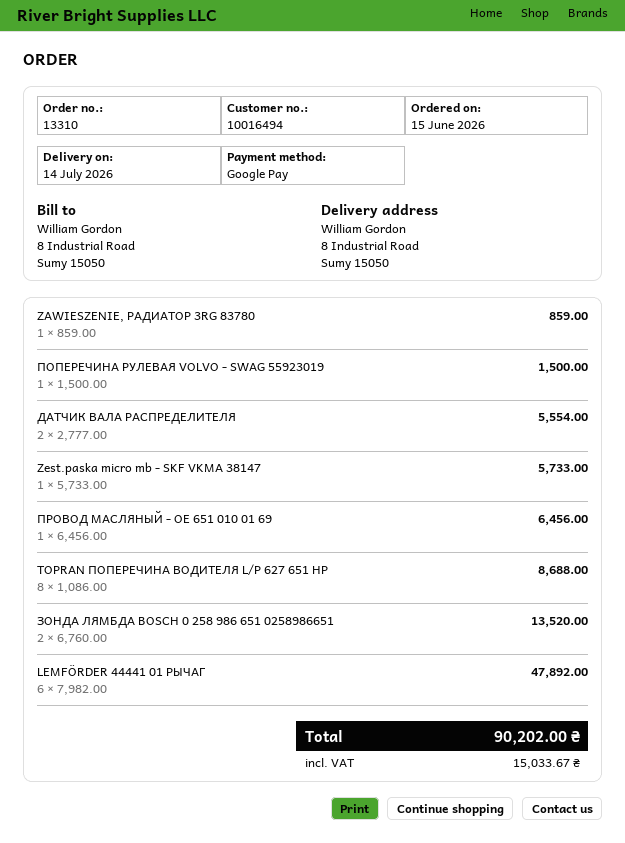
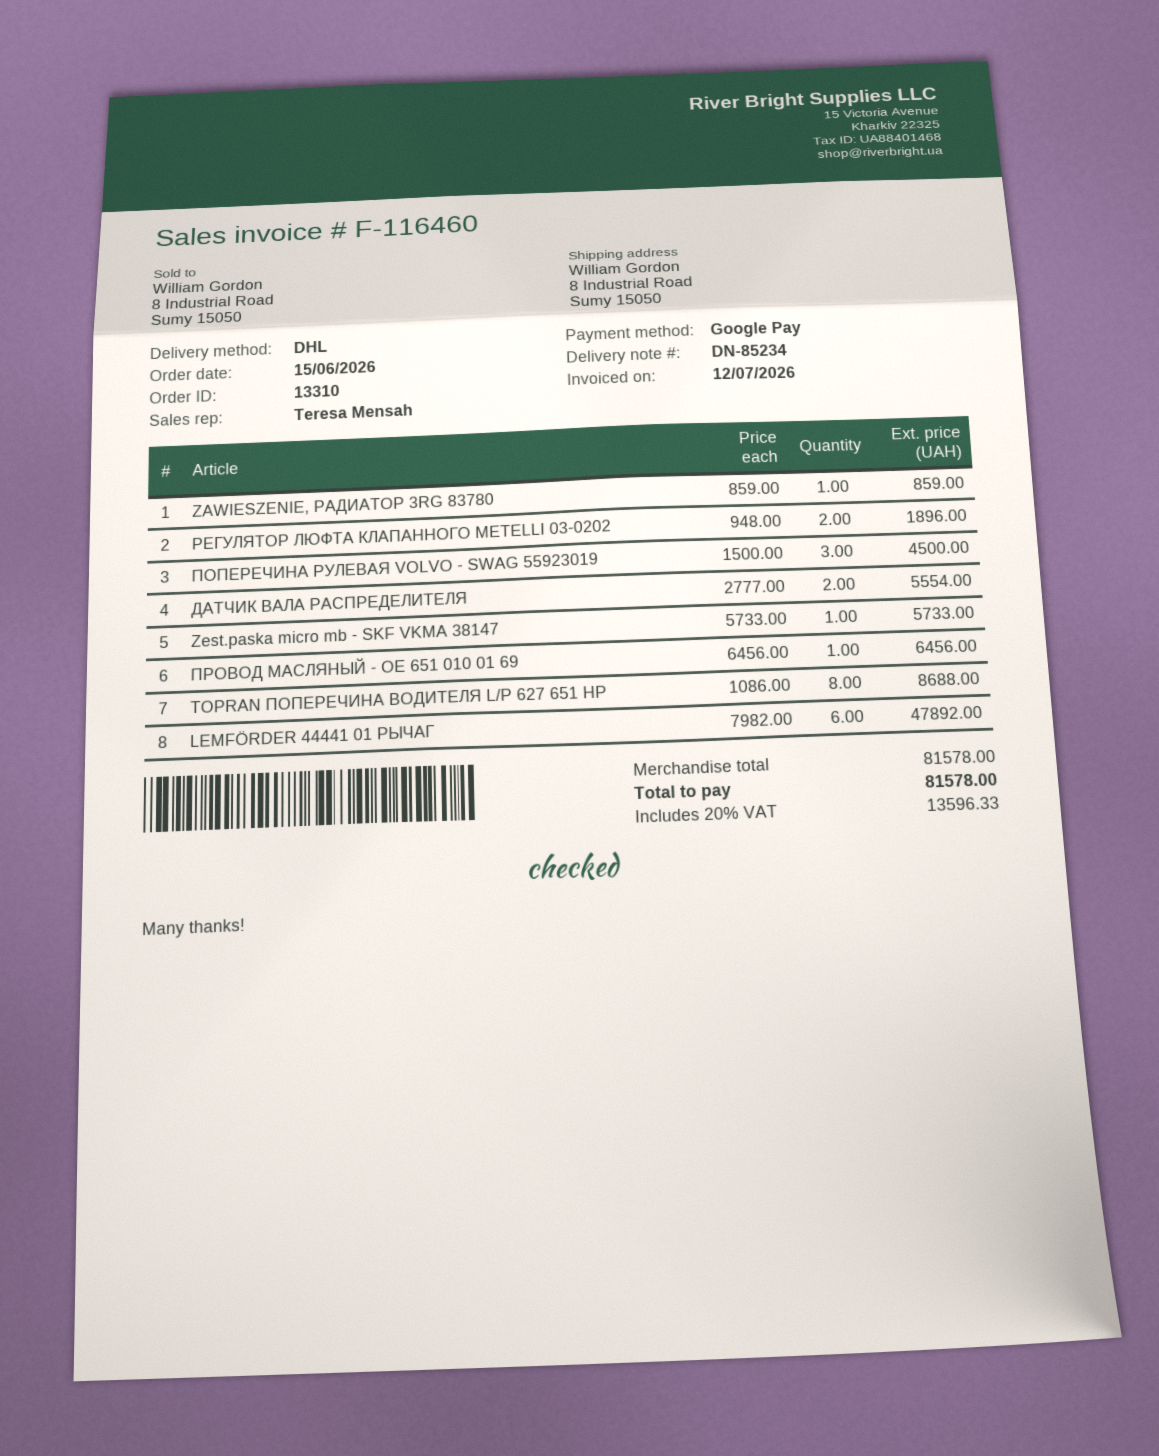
ПОПЕРЕЧИНА РУЛЕВАЯ VOLVO - SWAG 55923019: 1 x 1500.00 = 1500.00 -> 3 x 1500.00 = 4500.00
ЗОНДА ЛЯМБДА BOSCH 0 258 986 651 0258986651: 2 x 6760.00 = 13520.00 -> none
РЕГУЛЯТОР ЛЮФТА КЛАПАННОГО METELLI 03-0202: none -> 2 x 948.00 = 1896.00
tax: 15033.67 -> 13596.33
total: 90202.00 -> 81578.00

